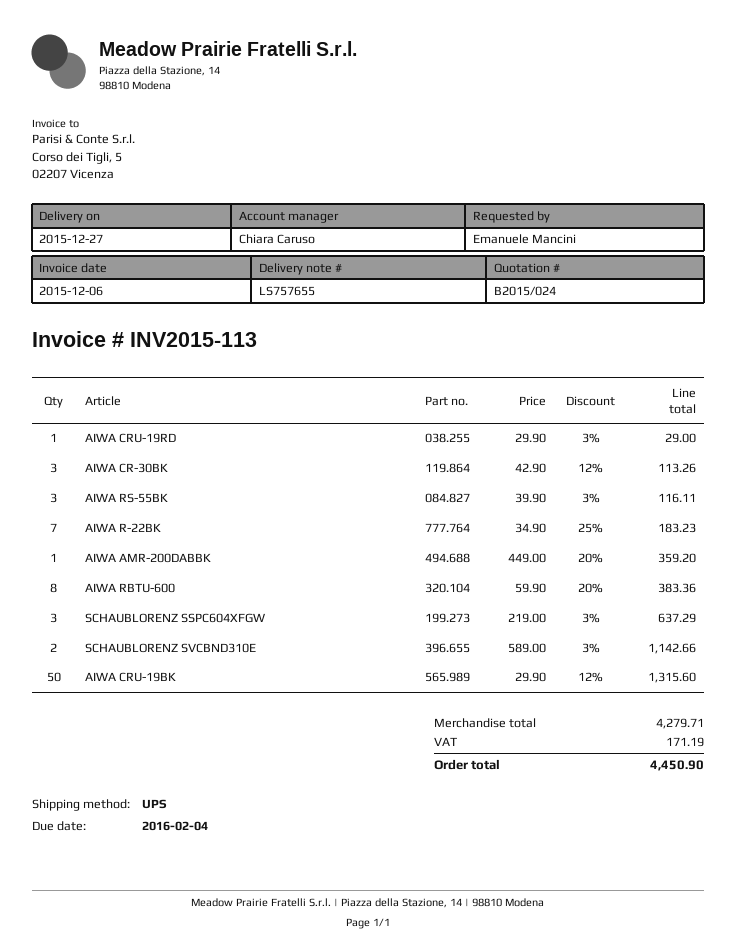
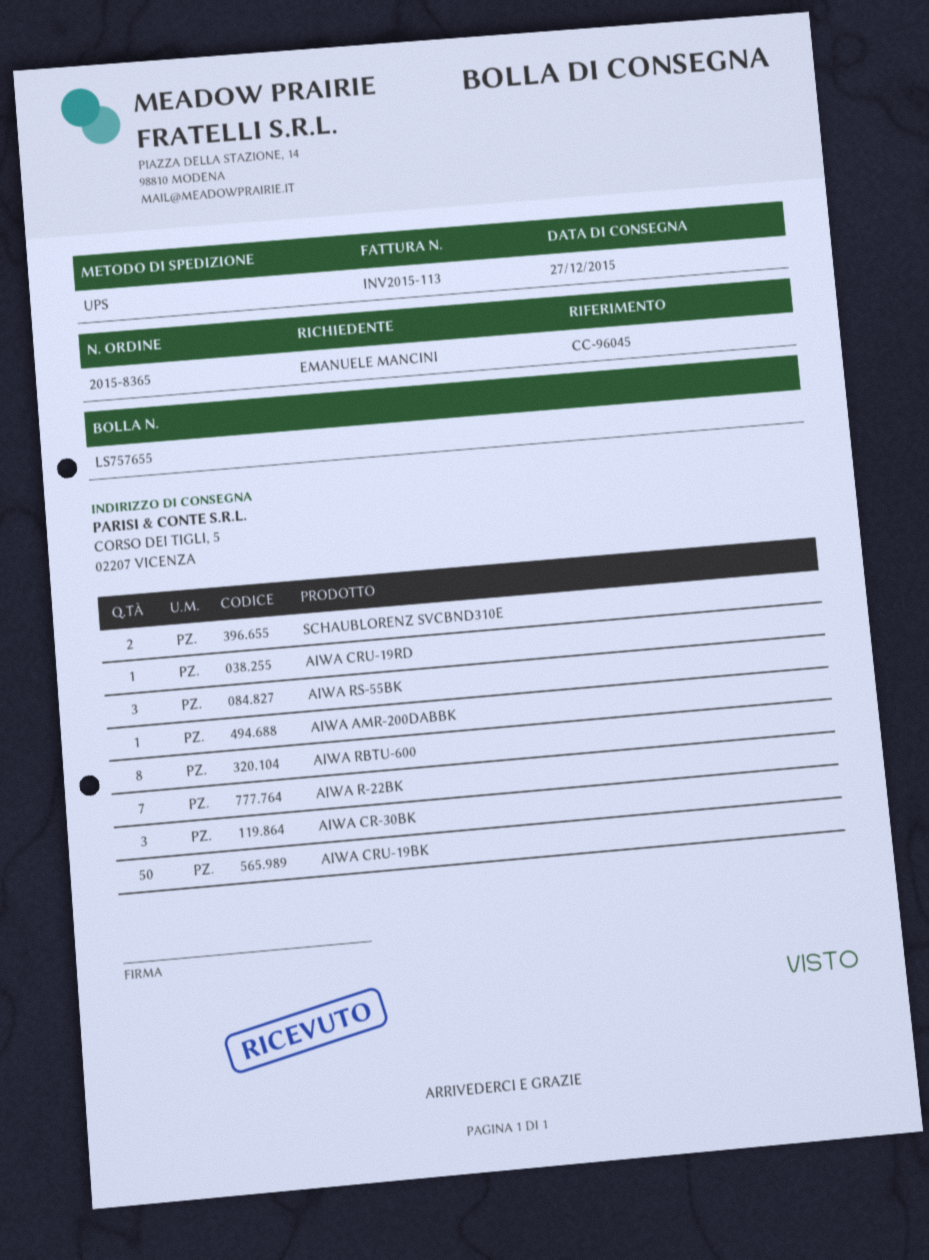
SCHAUBLORENZ SSPC604XFGW: 3 -> none

